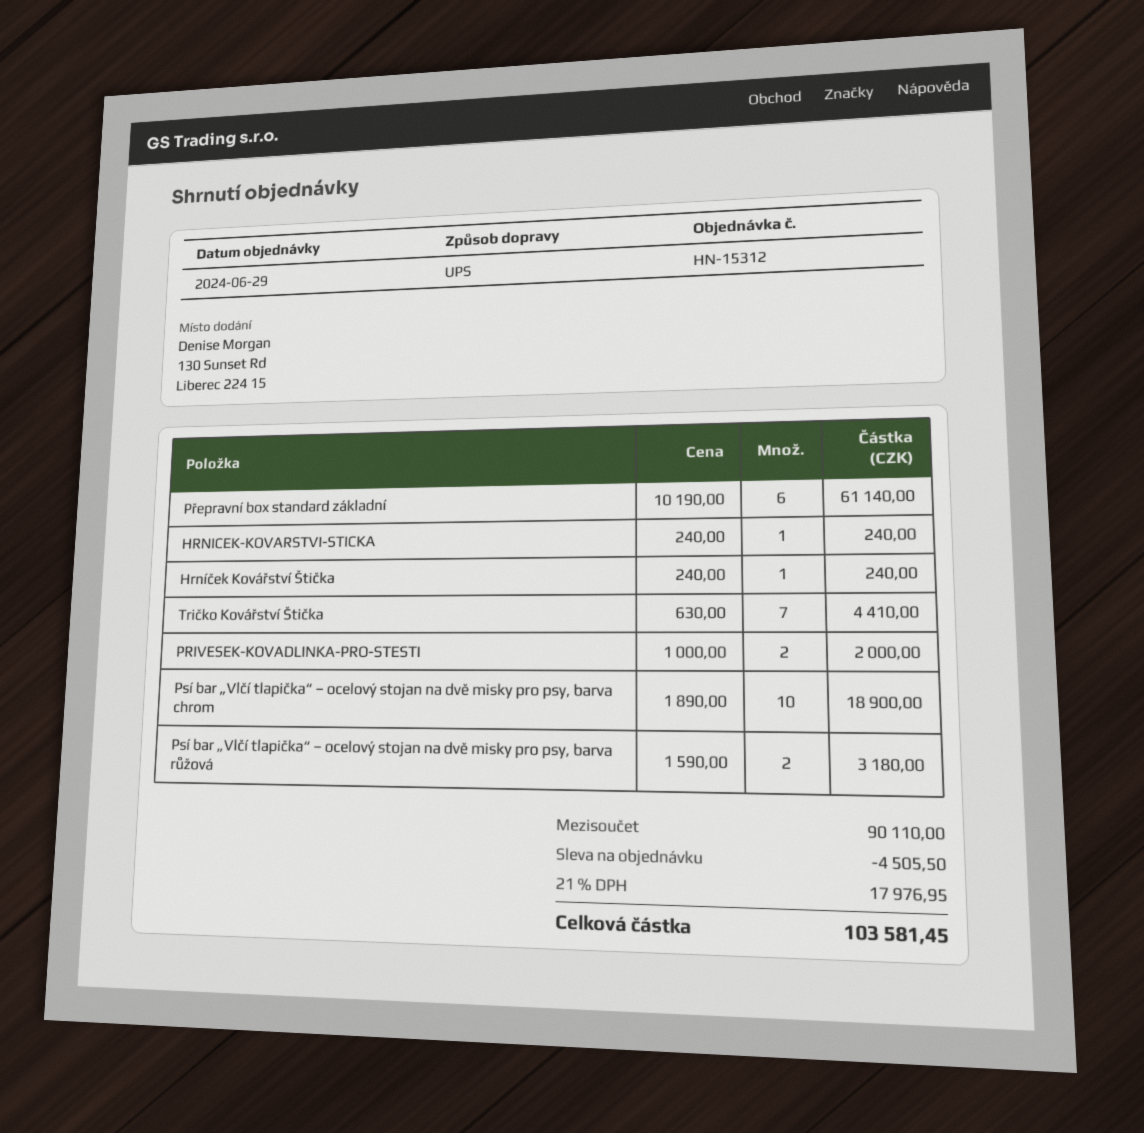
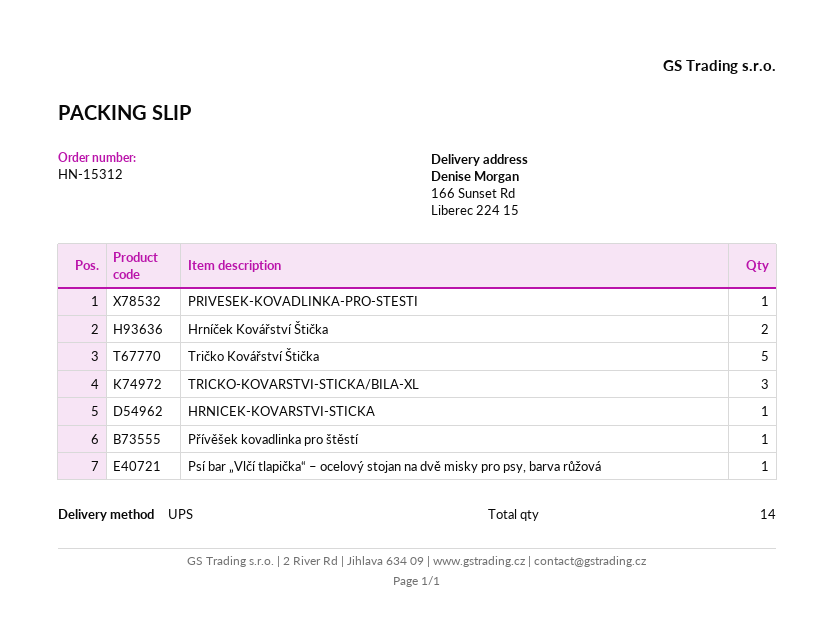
ship to: 130 Sunset Rd, Liberec 224 15 -> 166 Sunset Rd, Liberec 224 15
Přepravní box standard základní: 6 -> none
Hrníček Kovářství Štička: 1 -> 2
Tričko Kovářství Štička: 7 -> 5
PRIVESEK-KOVADLINKA-PRO-STESTI: 2 -> 1
Psí bar „Vlčí tlapička“ – ocelový stojan na dvě misky pro psy, barva chrom: 10 -> none
Psí bar „Vlčí tlapička“ – ocelový stojan na dvě misky pro psy, barva růžová: 2 -> 1
TRICKO-KOVARSTVI-STICKA/BILA-XL: none -> 3
Přívěšek kovadlinka pro štěstí: none -> 1

